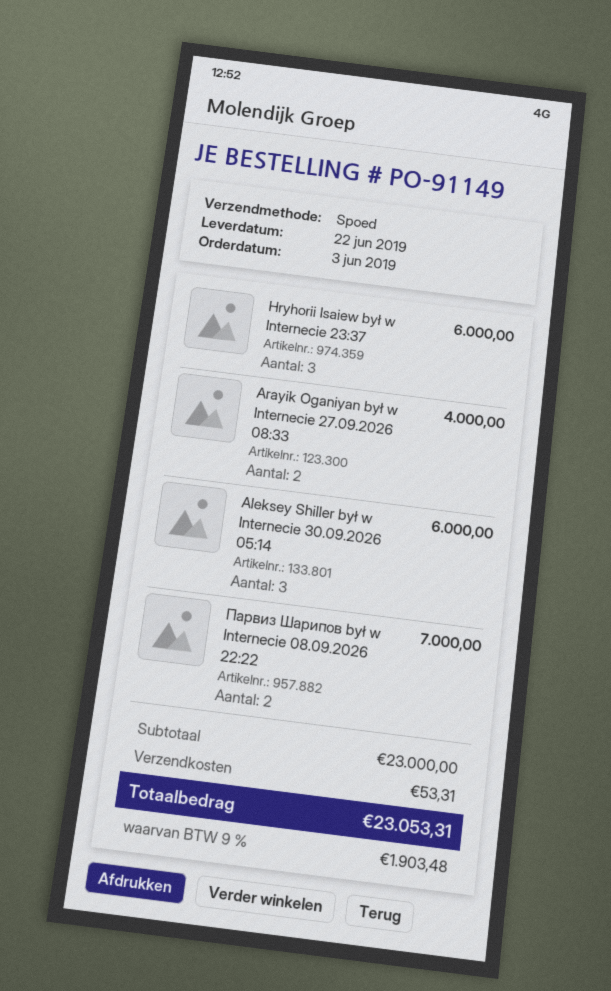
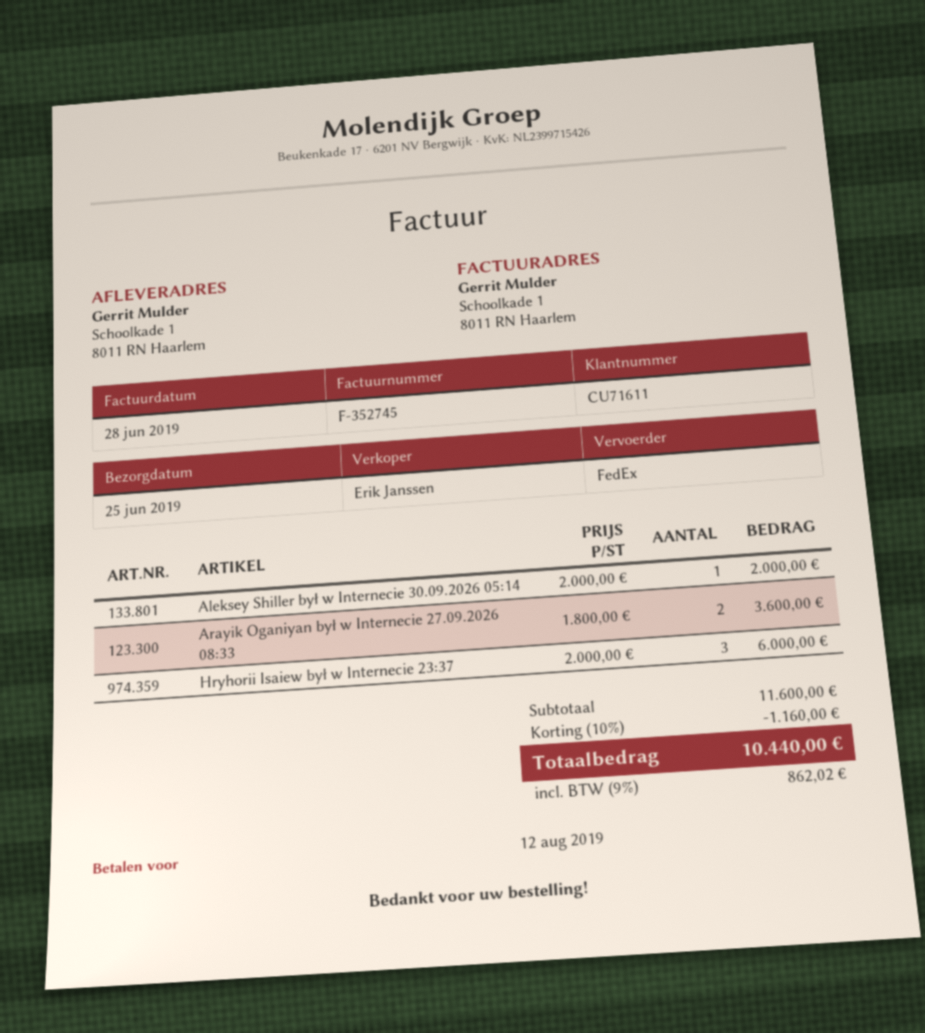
delivery date: 2019-06-22 -> 2019-06-25
shipping method: express -> FedEx
Arayik Oganiyan był w Internecie 27.09.2026 08:33: 2 for 4000.00 -> 2 for 3600.00
Aleksey Shiller był w Internecie 30.09.2026 05:14: 3 for 6000.00 -> 1 for 2000.00
Парвиз Шарипов był w Internecie 08.09.2026 22:22: 2 for 7000.00 -> none
subtotal: 23000.00 -> 11600.00
discount: none -> 10% = 1160.00
shipping: 53.31 -> none
tax: 9% = 1903.48 -> 9% = 862.02
total: 23053.31 -> 10440.00

